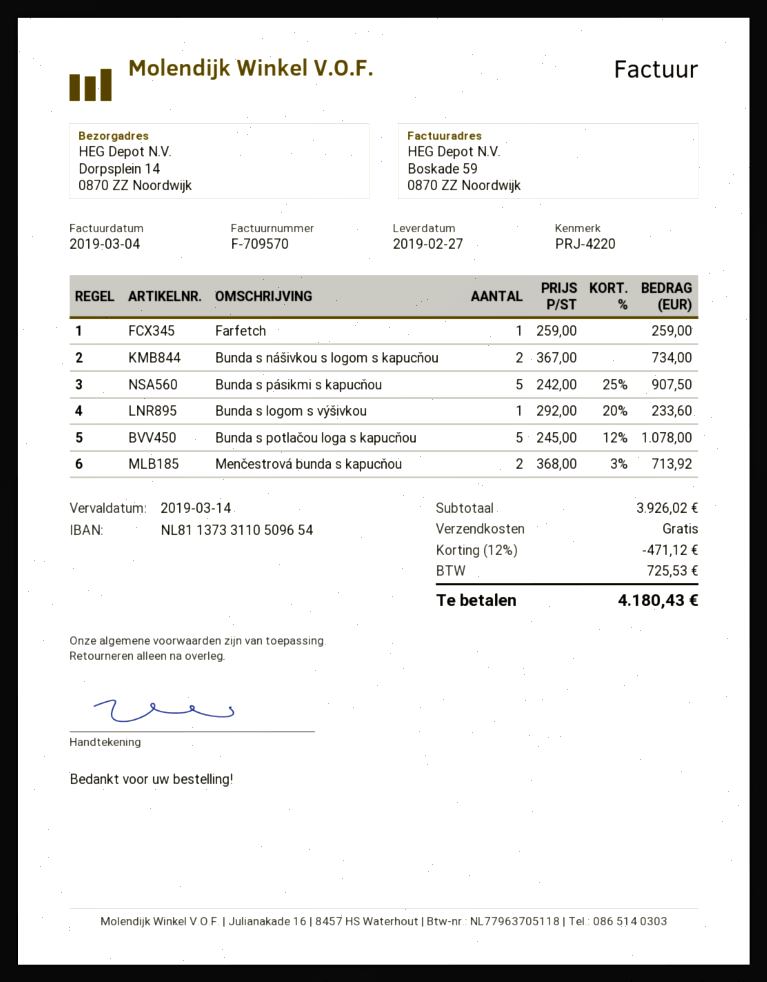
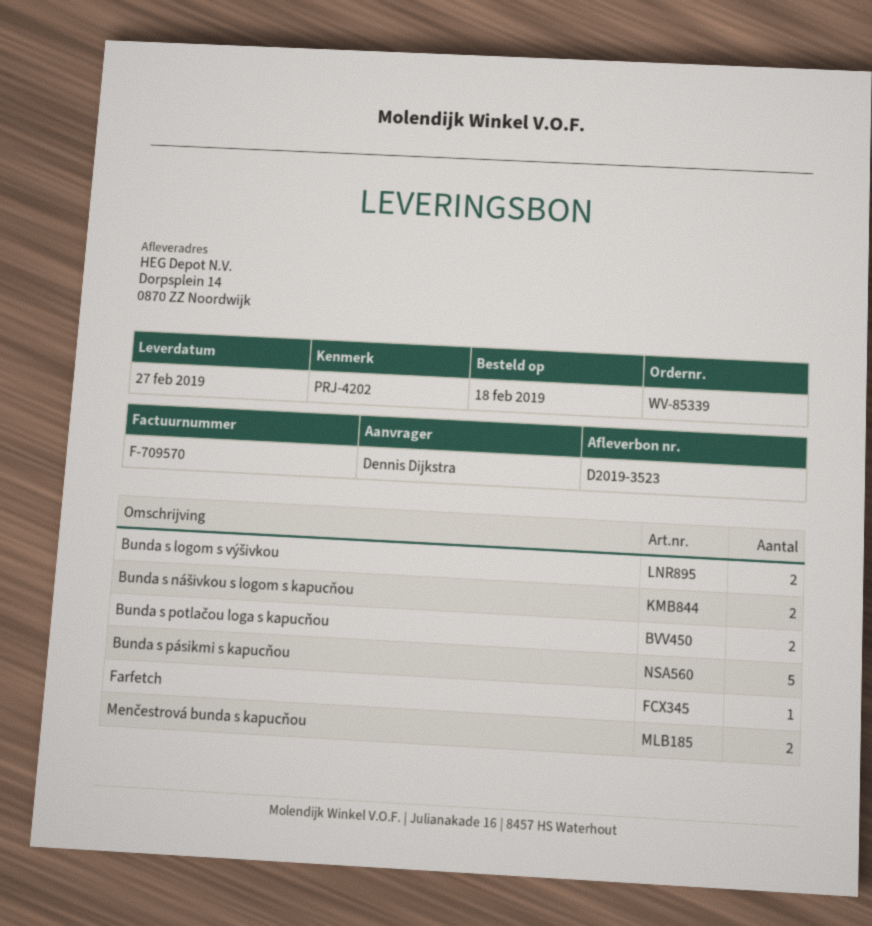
reference: PRJ-4220 -> PRJ-4202
Bunda s logom s výšivkou: 1 -> 2
Bunda s potlačou loga s kapucňou: 5 -> 2

